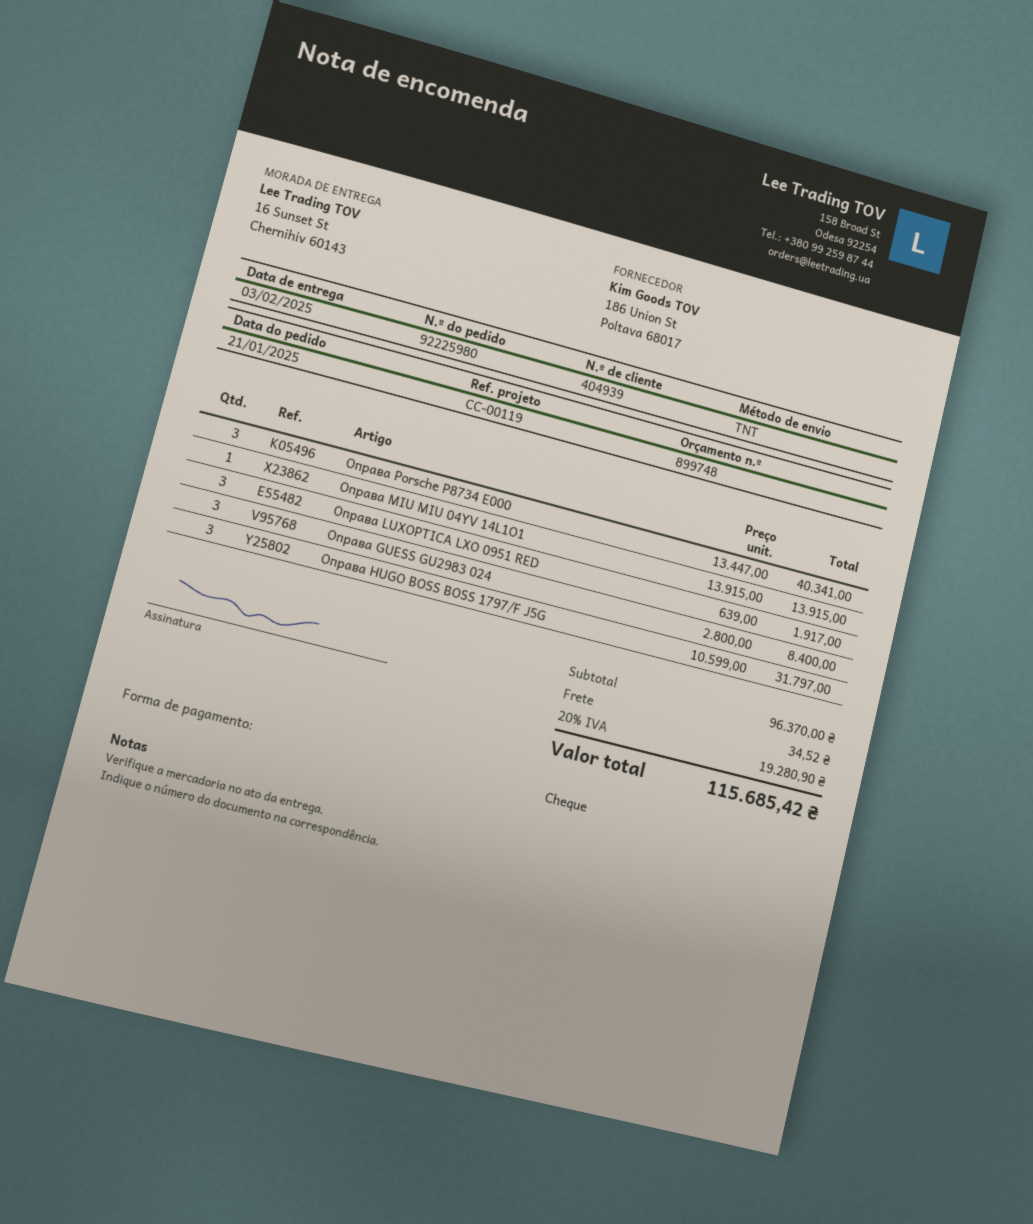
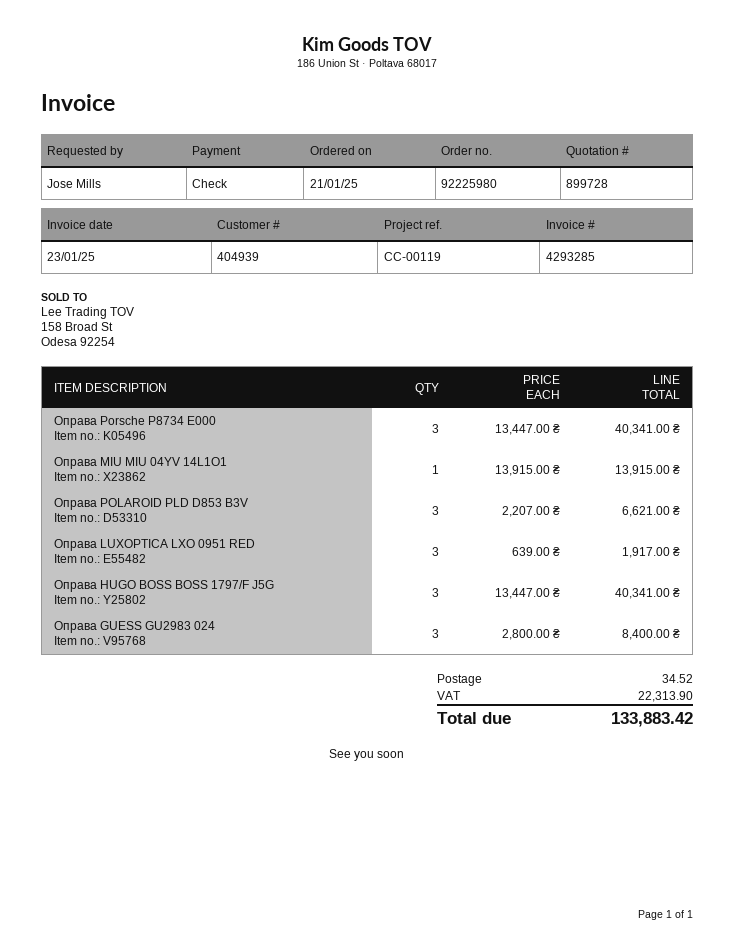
quote number: 899748 -> 899728
Оправа HUGO BOSS BOSS 1797/F J5G: 3 x 10599.00 = 31797.00 -> 3 x 13447.00 = 40341.00
Оправа POLAROID PLD D853 B3V: none -> 3 x 2207.00 = 6621.00
tax: 19280.90 -> 22313.90
total: 115685.42 -> 133883.42

